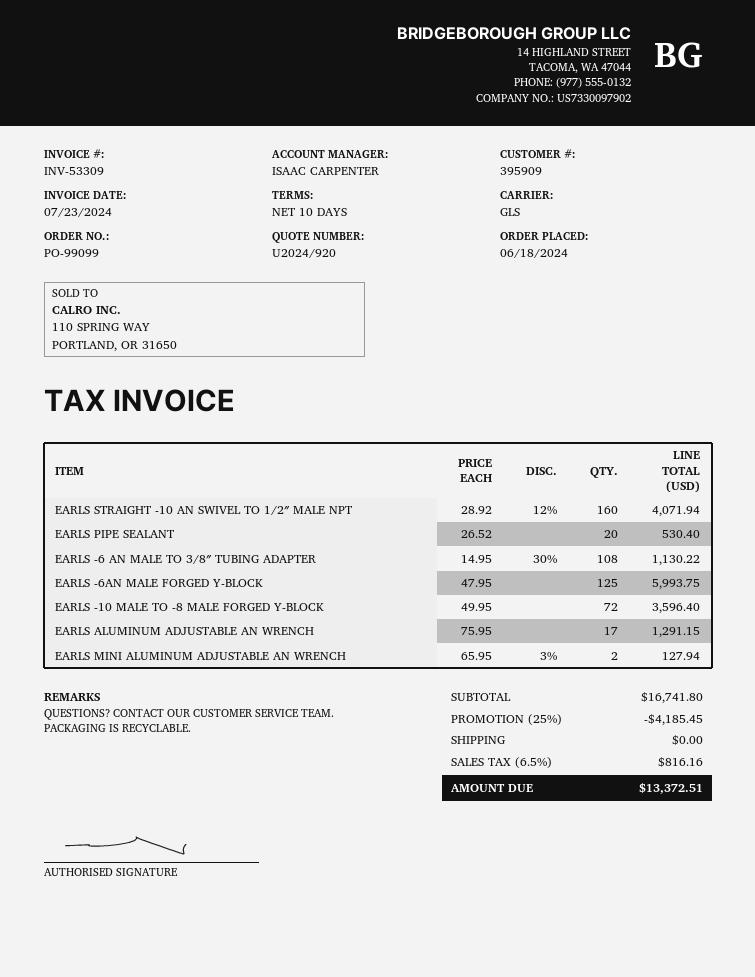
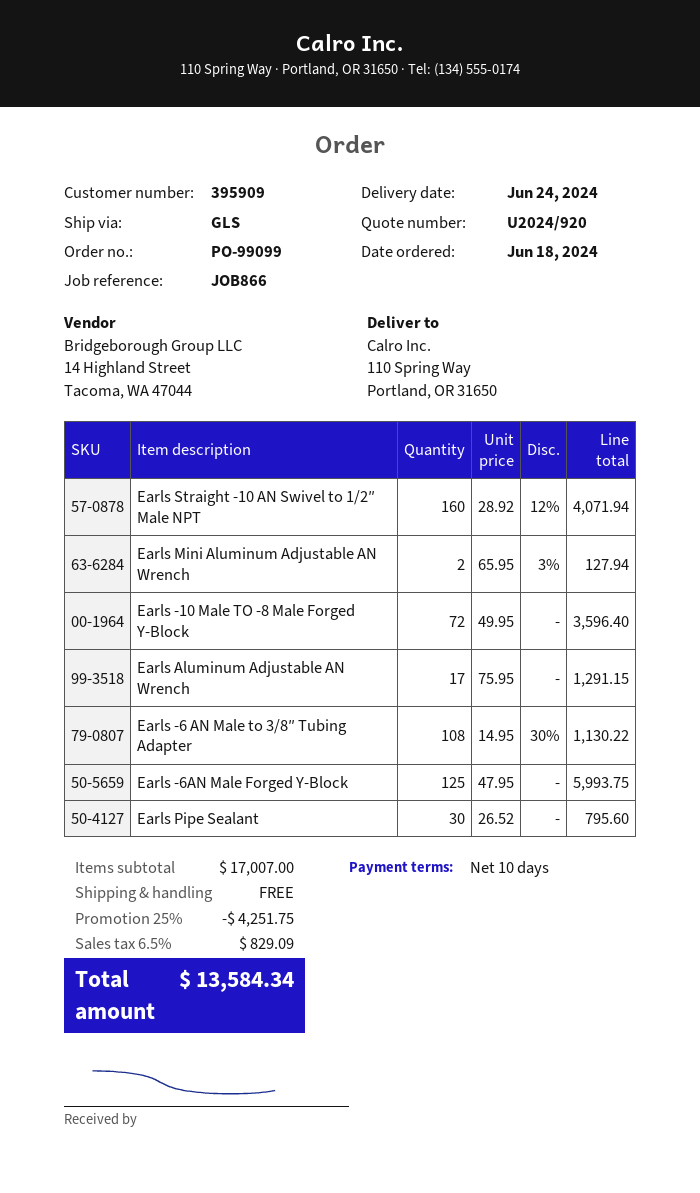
EARLS PIPE SEALANT: 20 x 26.52 = 530.40 -> 30 x 26.52 = 795.60
subtotal: 16741.80 -> 17007.00
discount: 25% = 4185.45 -> 25% = 4251.75
tax: 6.5% = 816.16 -> 6.5% = 829.09
total: 13372.51 -> 13584.34

